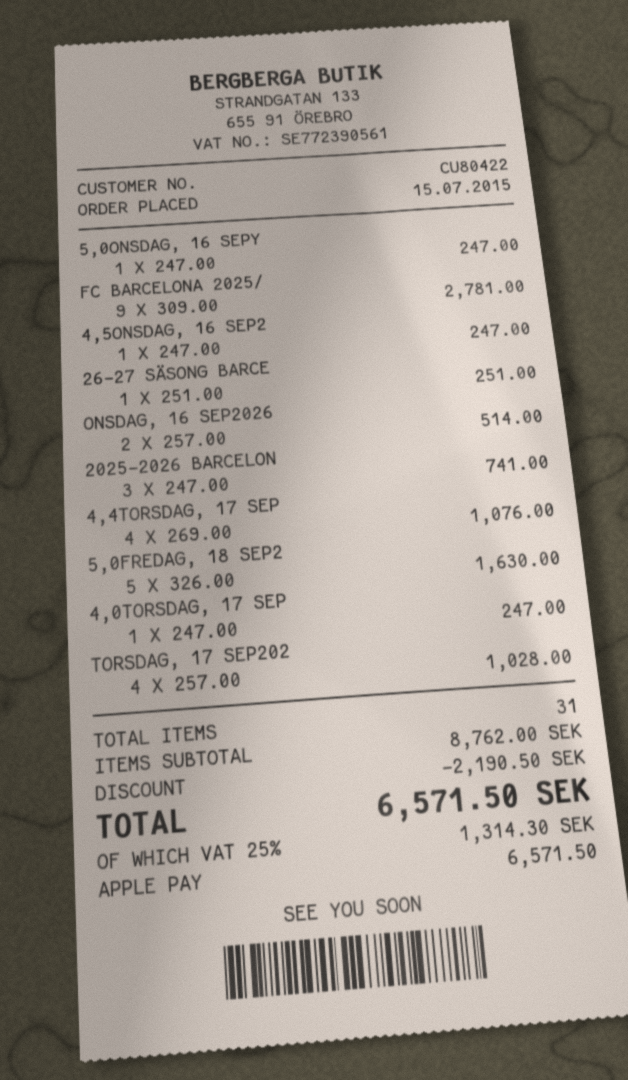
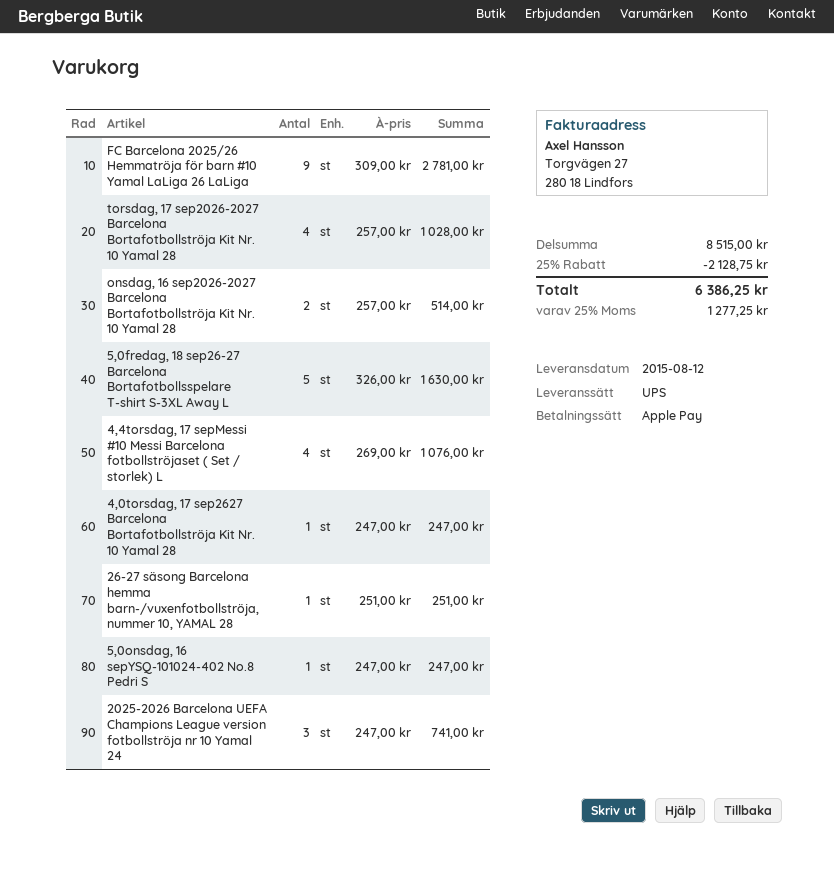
4,5ONSDAG, 16 SEP2: 1 x 247.00 = 247.00 -> none
subtotal: 8762.00 -> 8515.00
discount: 2190.50 -> 2128.75
tax: 25% = 1314.30 -> 25% = 1277.25
total: 6571.50 -> 6386.25

